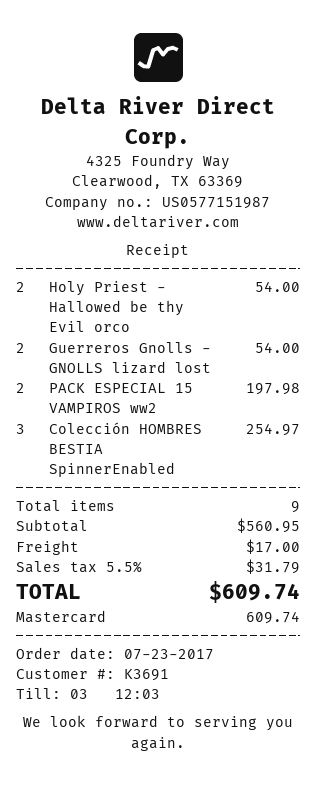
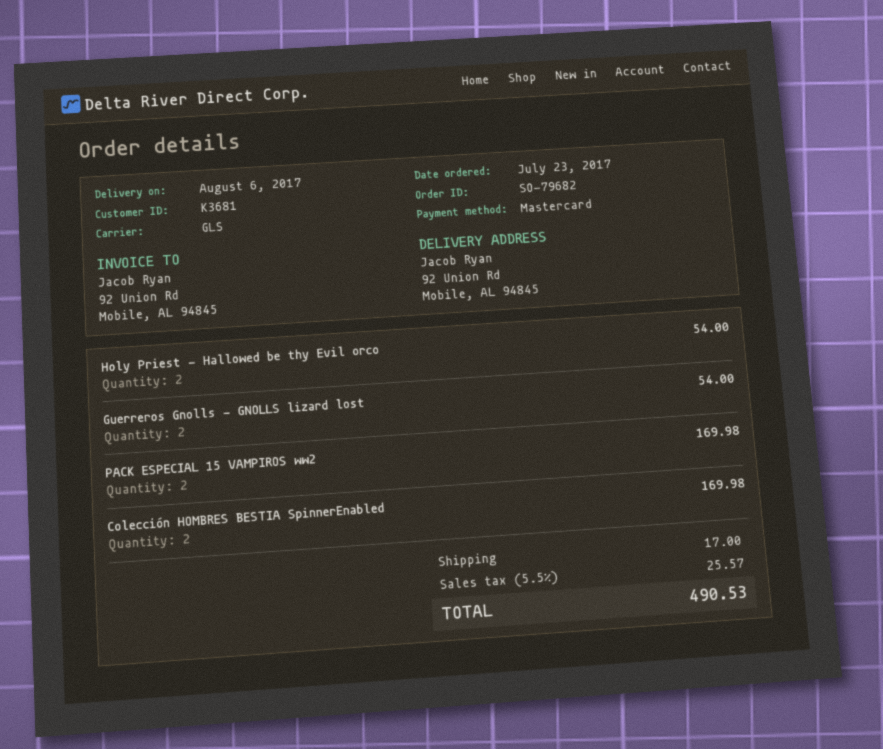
customer number: K3691 -> K3681
PACK ESPECIAL 15 VAMPIROS ww2: 2 for 197.98 -> 2 for 169.98
Colección HOMBRES BESTIA SpinnerEnabled: 3 for 254.97 -> 2 for 169.98
tax: 5.5% = 31.79 -> 5.5% = 25.57
total: 609.74 -> 490.53

